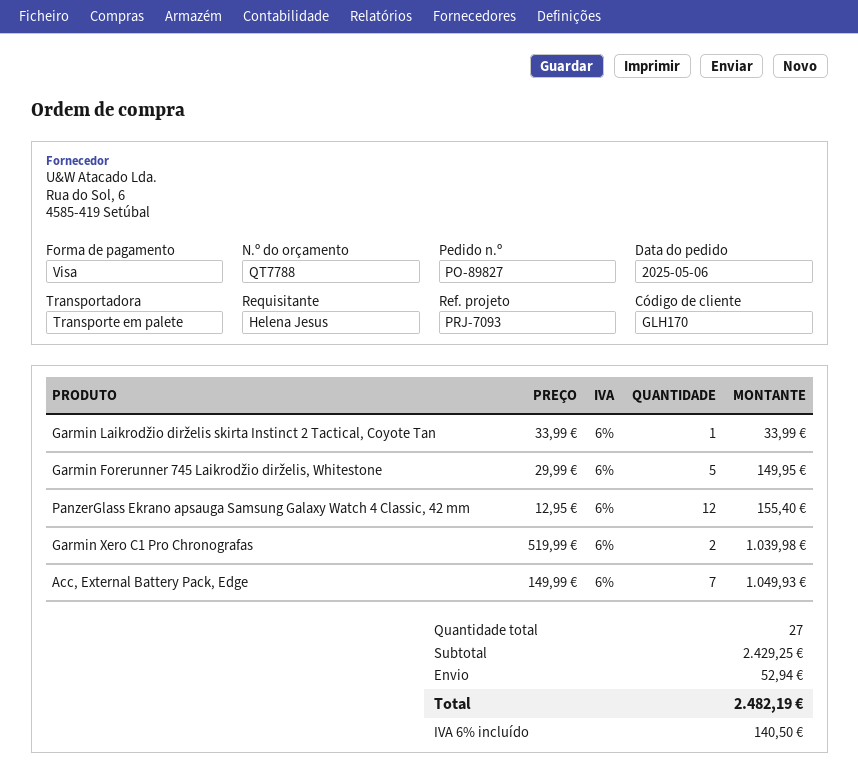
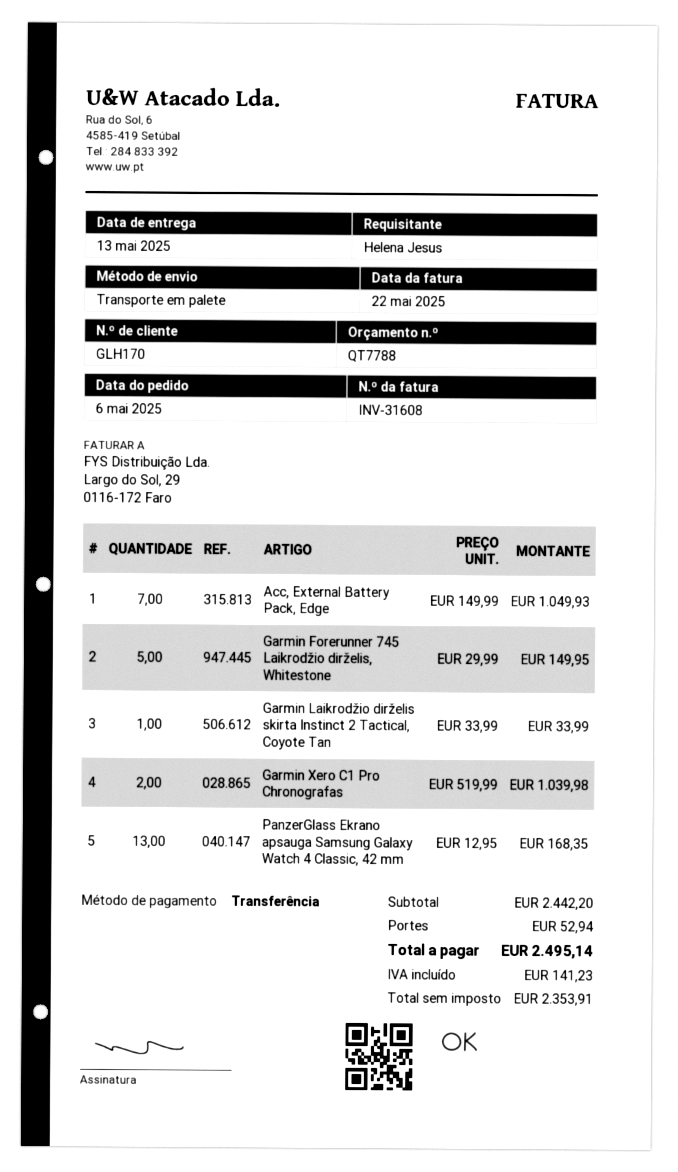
payment method: Visa -> bank transfer
PanzerGlass Ekrano apsauga Samsung Galaxy Watch 4 Classic, 42 mm: 12 x 12.95 = 155.40 -> 13 x 12.95 = 168.35
subtotal: 2429.25 -> 2442.20
tax: 140.50 -> 141.23
total: 2482.19 -> 2495.14

